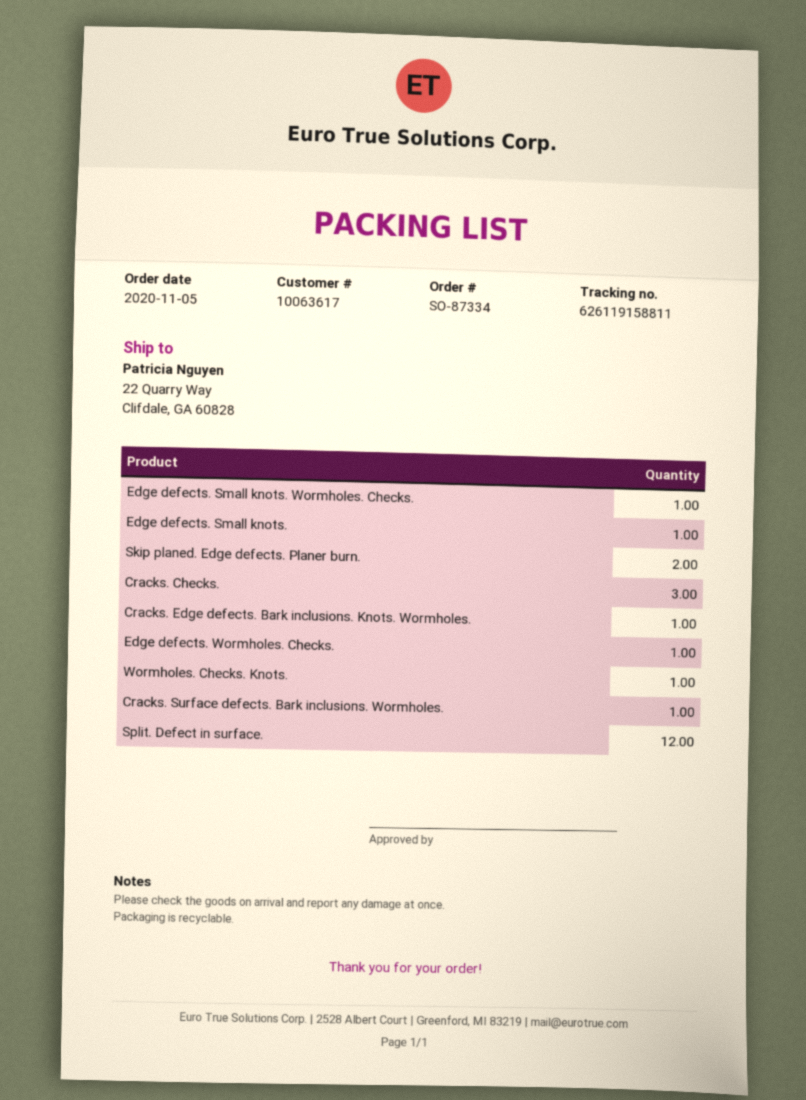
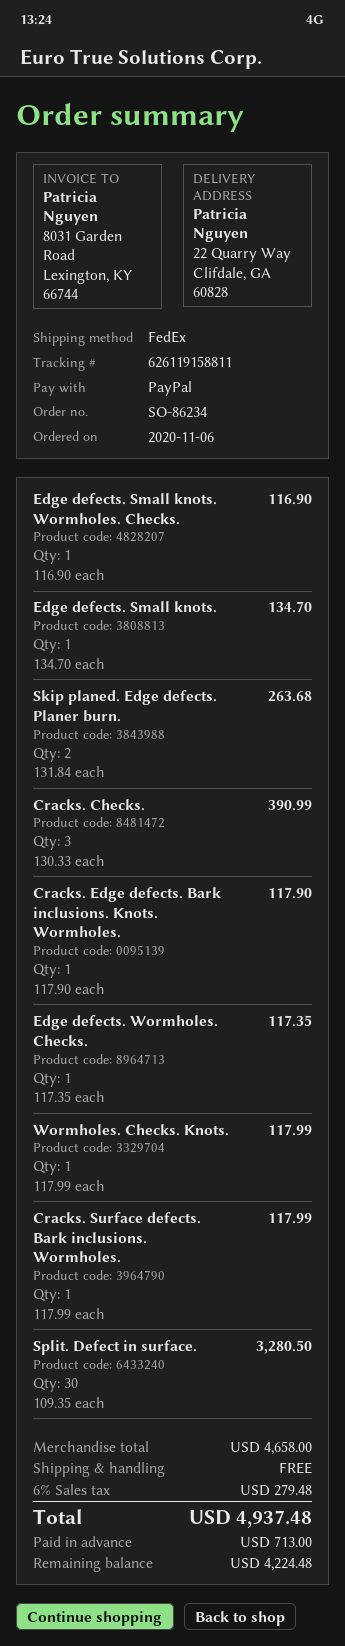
order number: SO-87334 -> SO-86234
order date: 2020-11-05 -> 2020-11-06
Split. Defect in surface.: 12 -> 30

